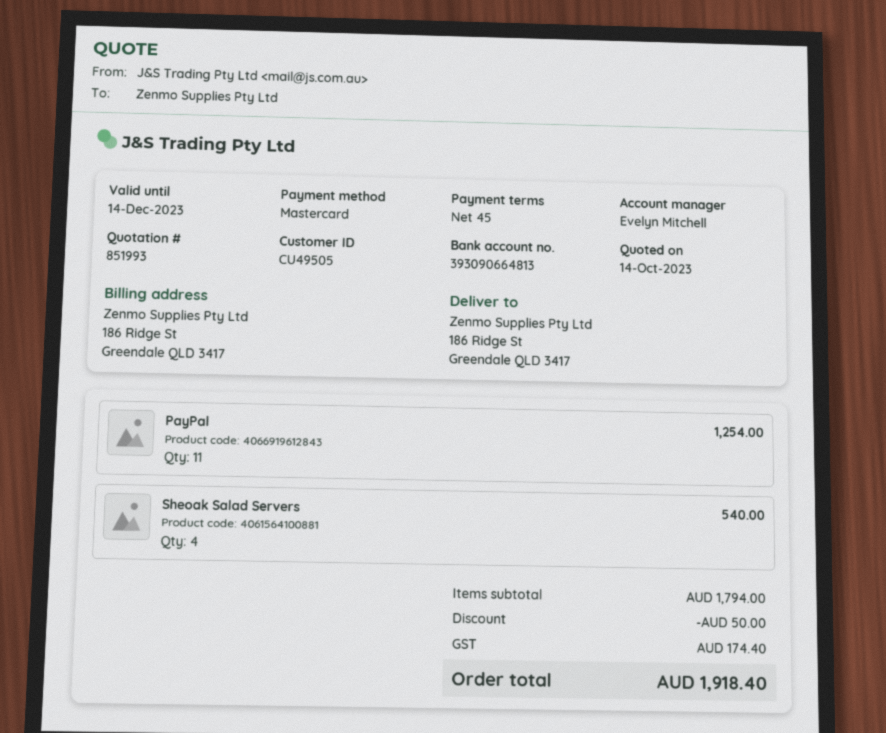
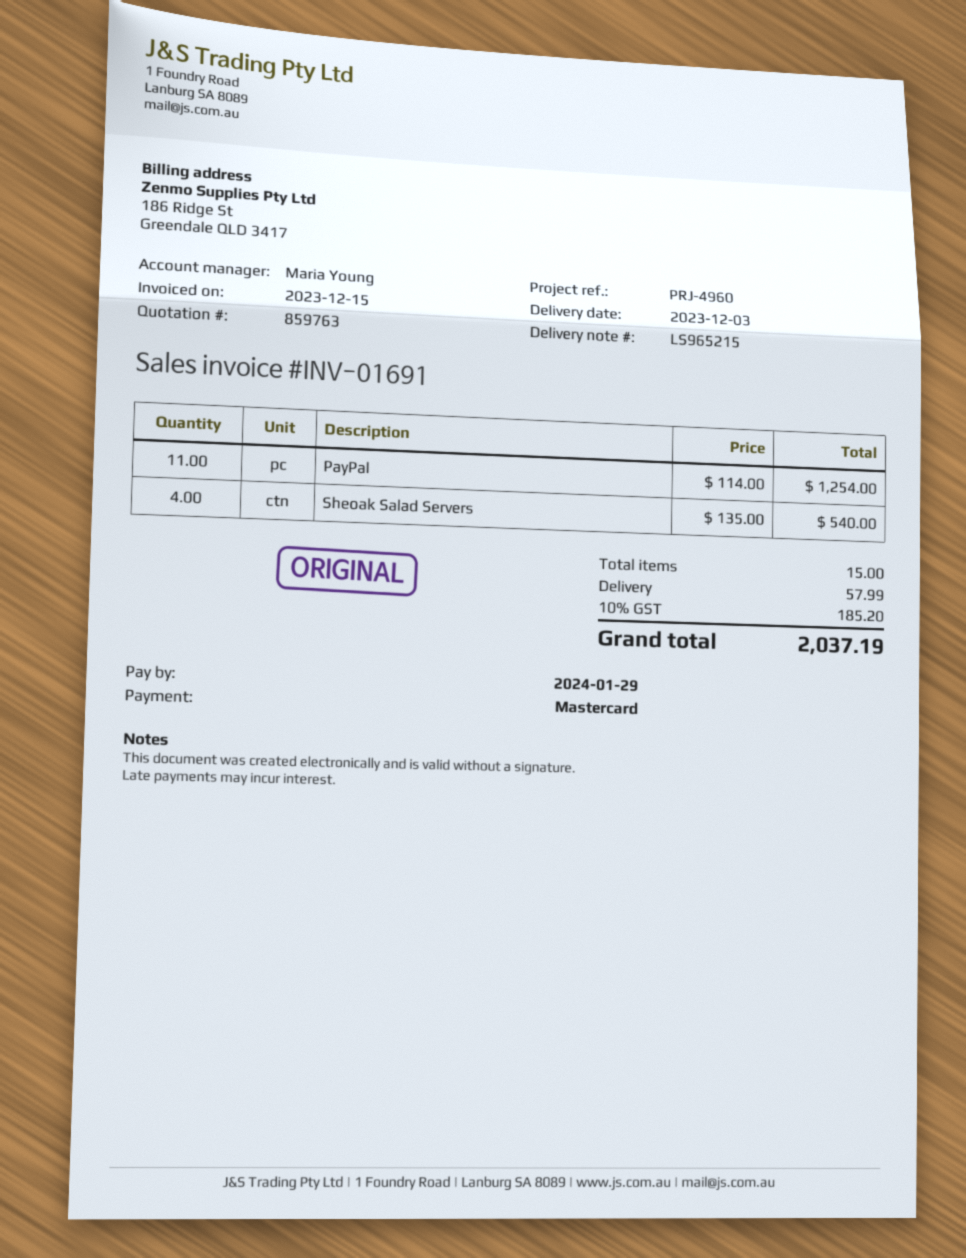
quote number: 851993 -> 859763
sales rep: Evelyn Mitchell -> Maria Young
discount: 50.00 -> none
shipping: none -> 57.99
tax: 174.40 -> 185.20
total: 1918.40 -> 2037.19

